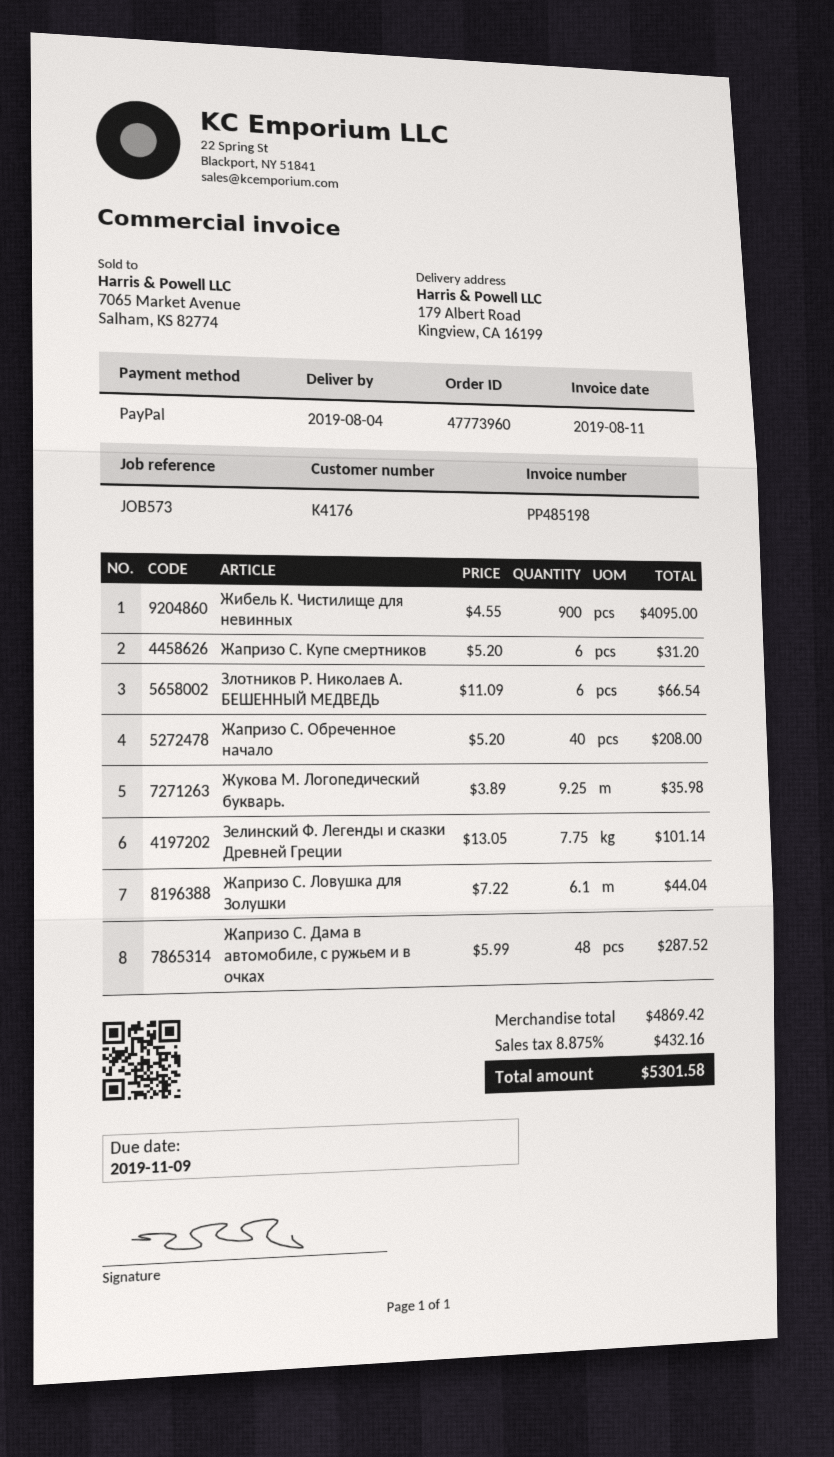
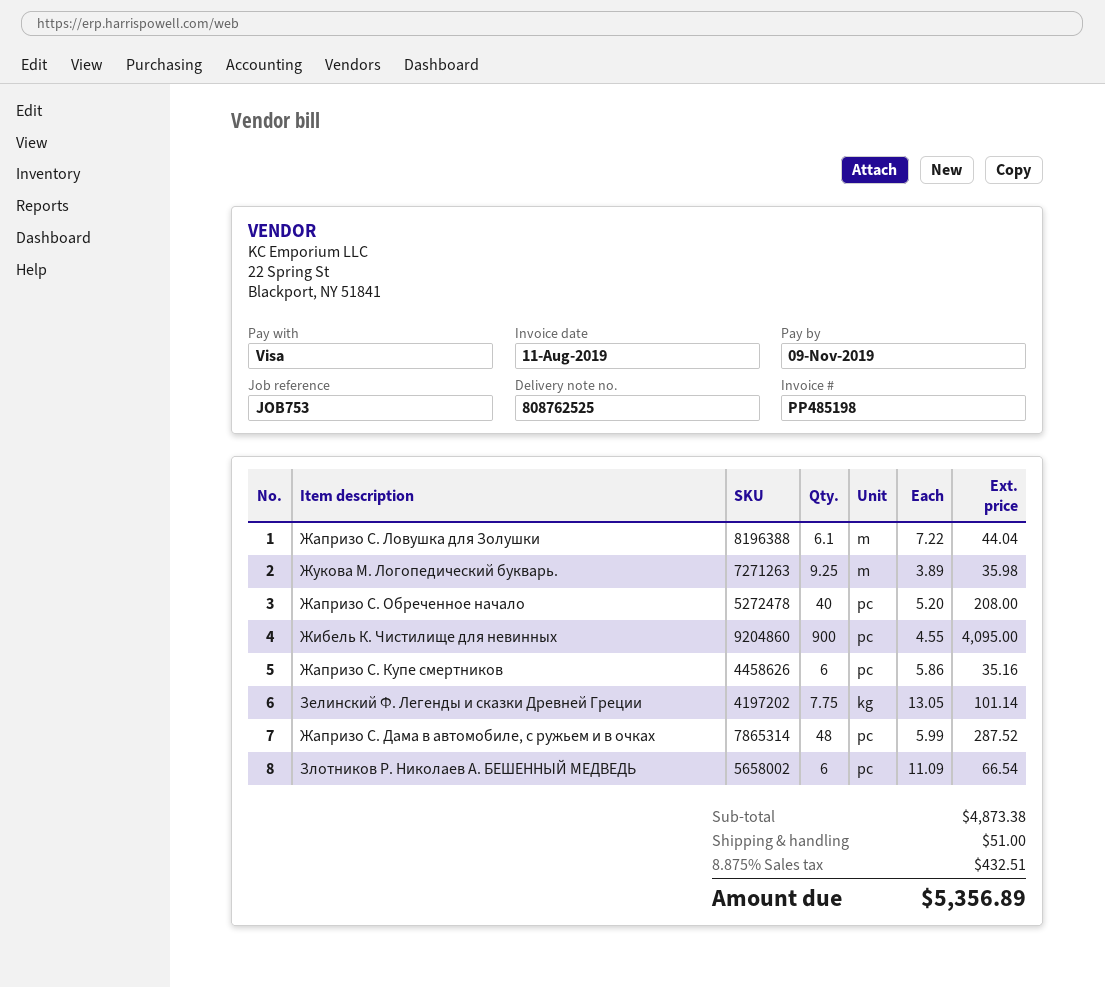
reference: JOB573 -> JOB753
payment method: PayPal -> Visa
Жапризо С. Купе смертников: 6 x 5.20 = 31.20 -> 6 x 5.86 = 35.16
subtotal: 4869.42 -> 4873.38
shipping: none -> 51.00
tax: 8.875% = 432.16 -> 8.875% = 432.51
total: 5301.58 -> 5356.89

